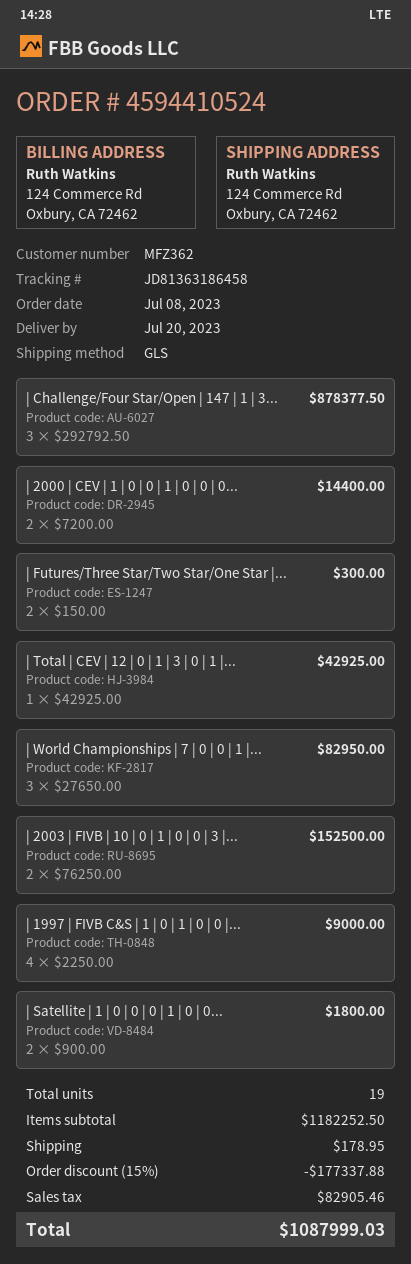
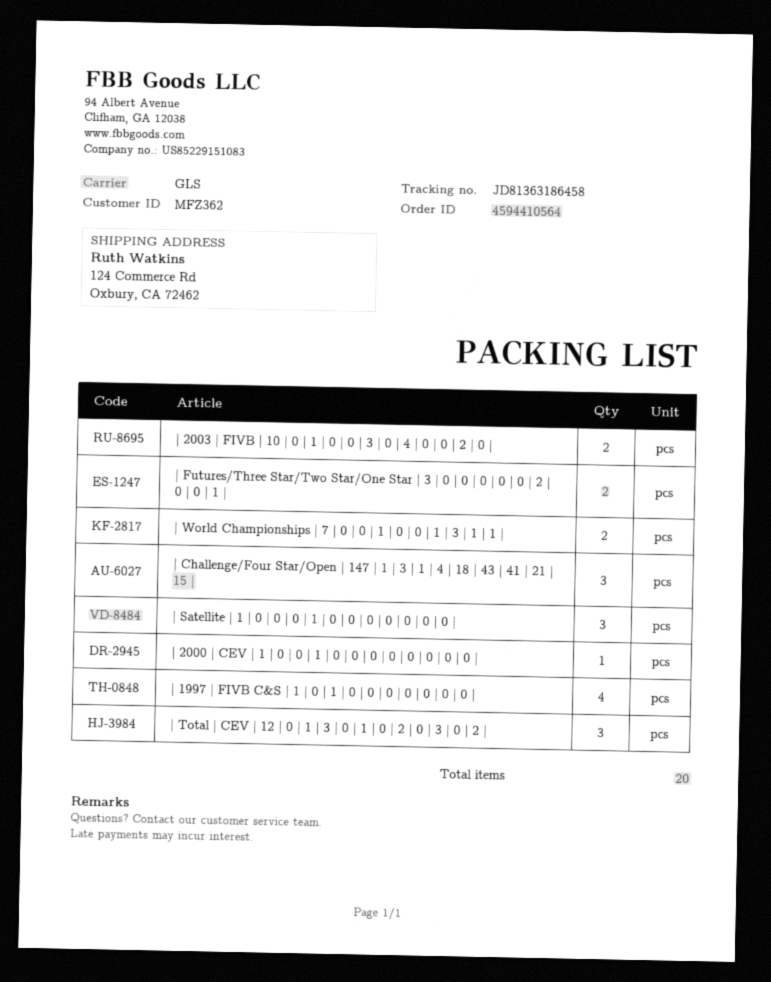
order number: 4594410524 -> 4594410564
| 2000 | CEV | 1 | 0 | 0 | 1 | 0 | 0 | 0...: 2 -> 1
| Total | CEV | 12 | 0 | 1 | 3 | 0 | 1 |...: 1 -> 3
| World Championships | 7 | 0 | 0 | 1 |...: 3 -> 2
| Satellite | 1 | 0 | 0 | 0 | 1 | 0 | 0...: 2 -> 3
total quantity: 19 -> 20

